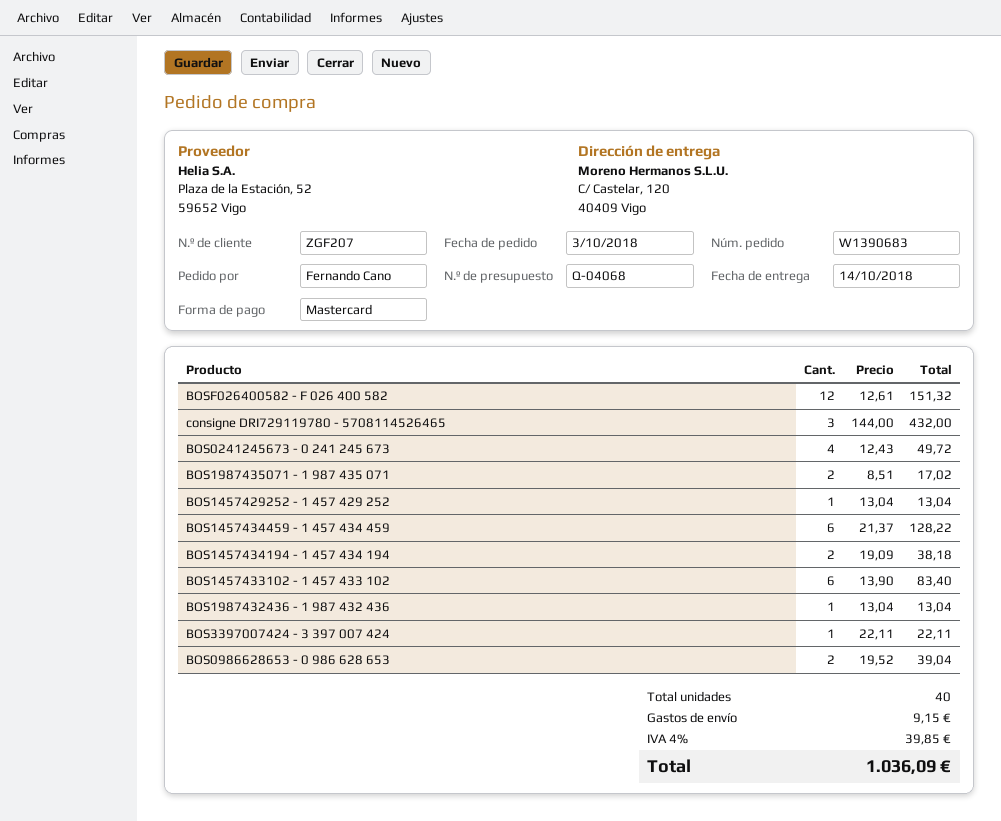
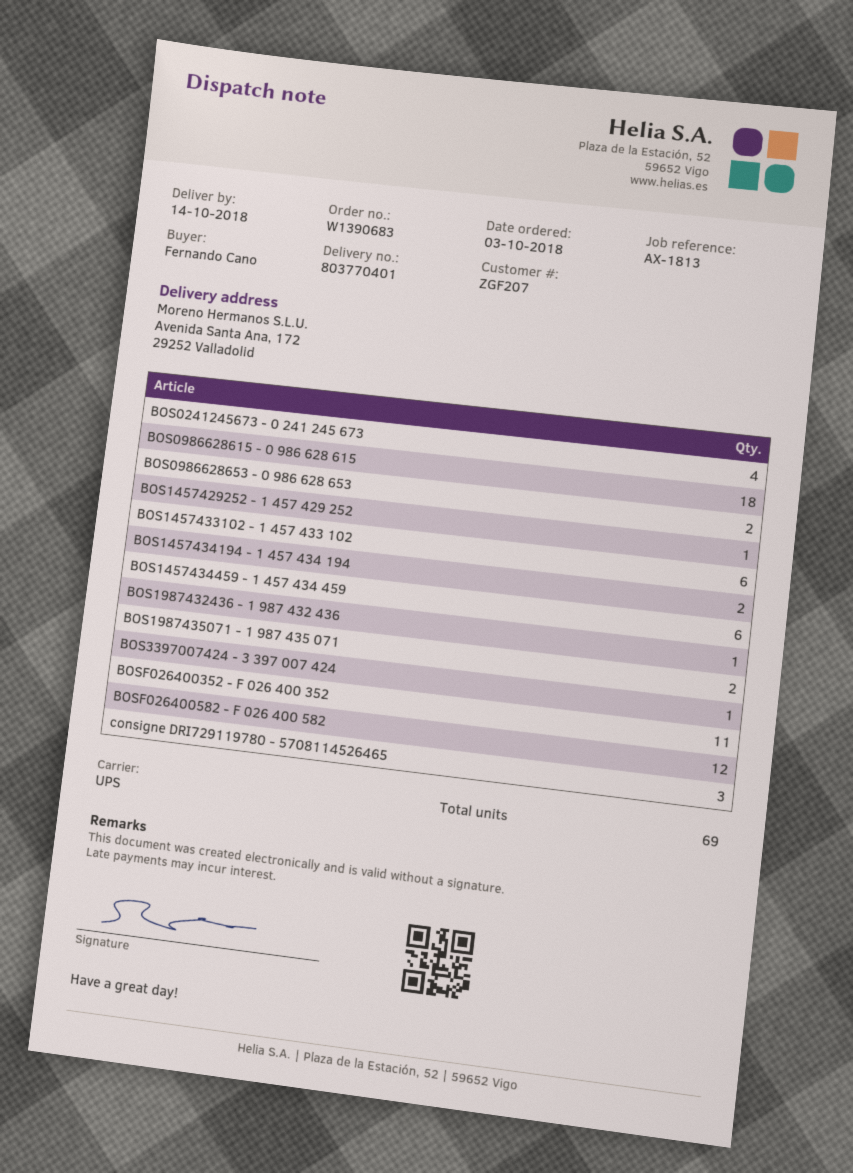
ship to: C/ Castelar, 120, 40409 Vigo -> Avenida Santa Ana, 172, 29252 Valladolid
BOS0986628615 - 0 986 628 615: none -> 18
BOSF026400352 - F 026 400 352: none -> 11
total quantity: 40 -> 69

